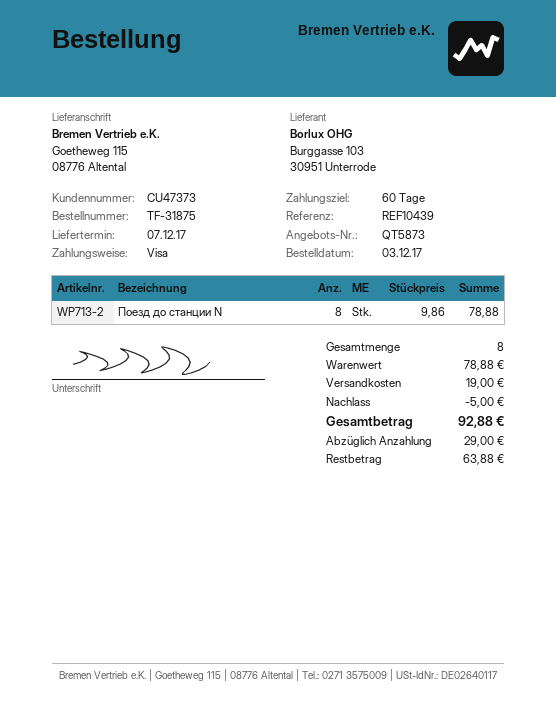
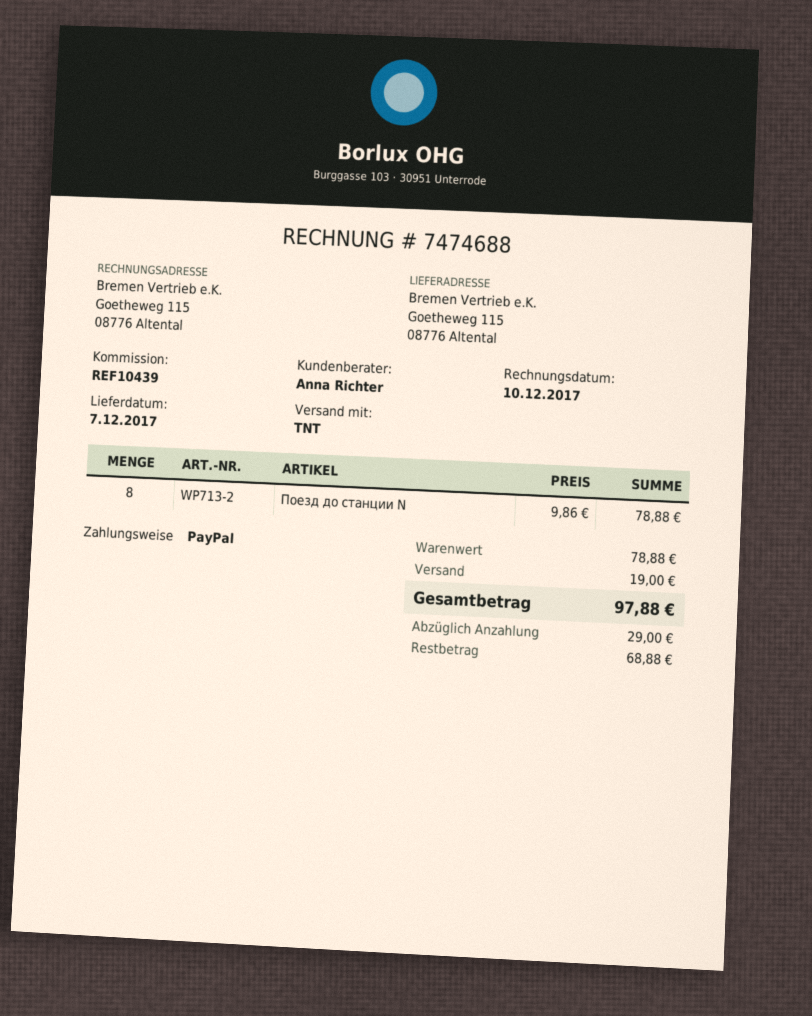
payment method: Visa -> PayPal
discount: 5.00 -> none
total: 92.88 -> 97.88
balance: 63.88 -> 68.88

